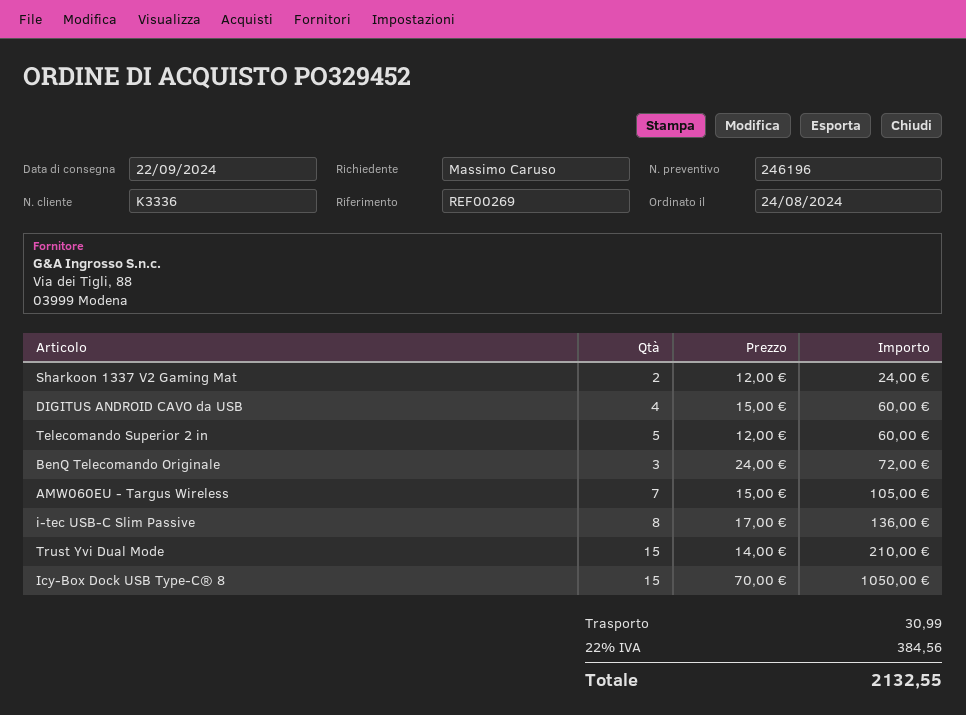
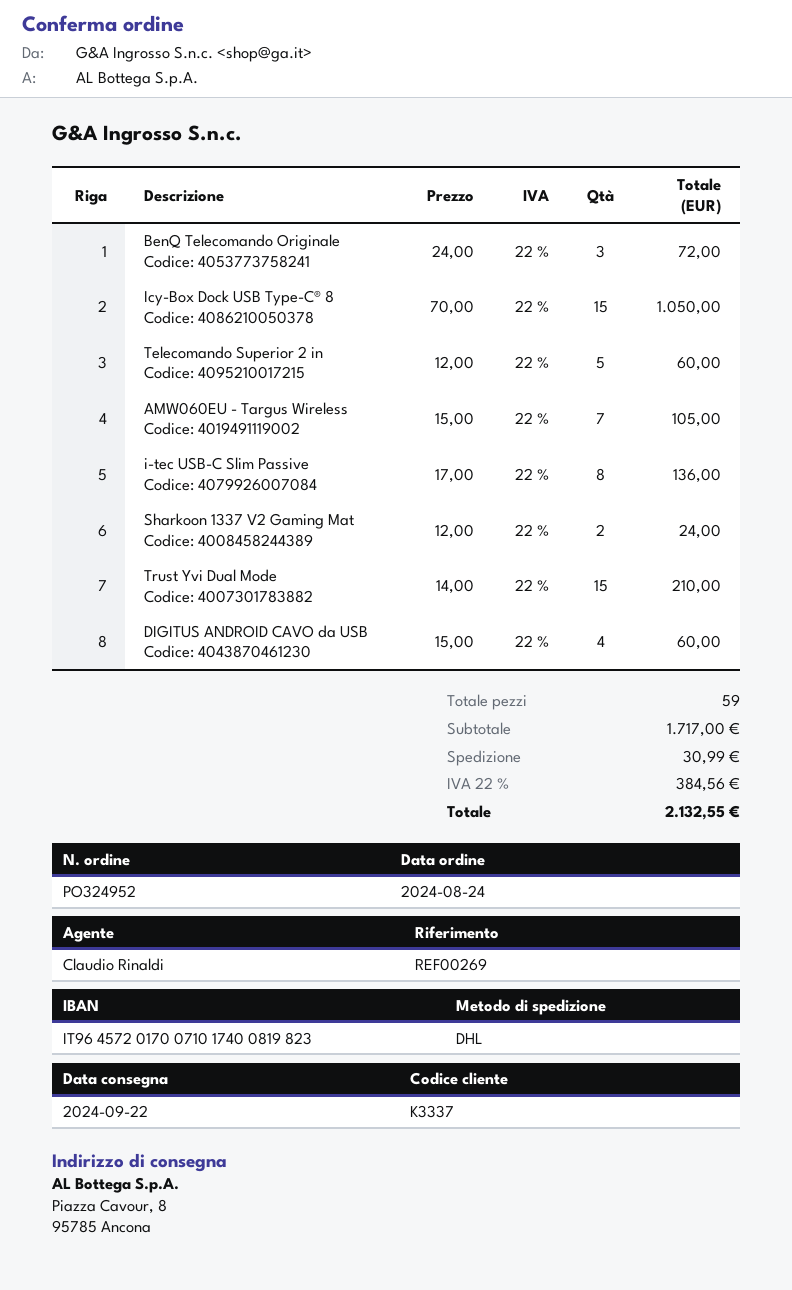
order number: PO329452 -> PO324952
customer number: K3336 -> K3337

